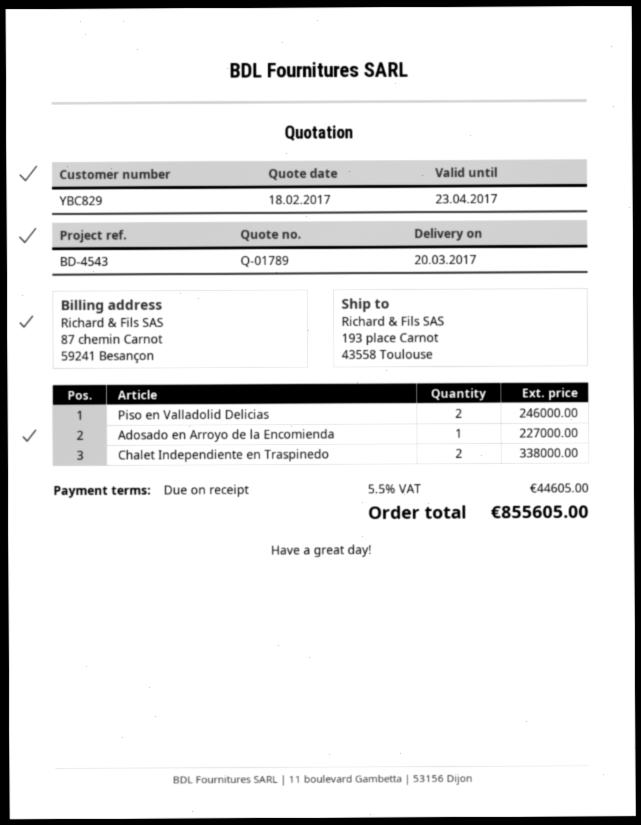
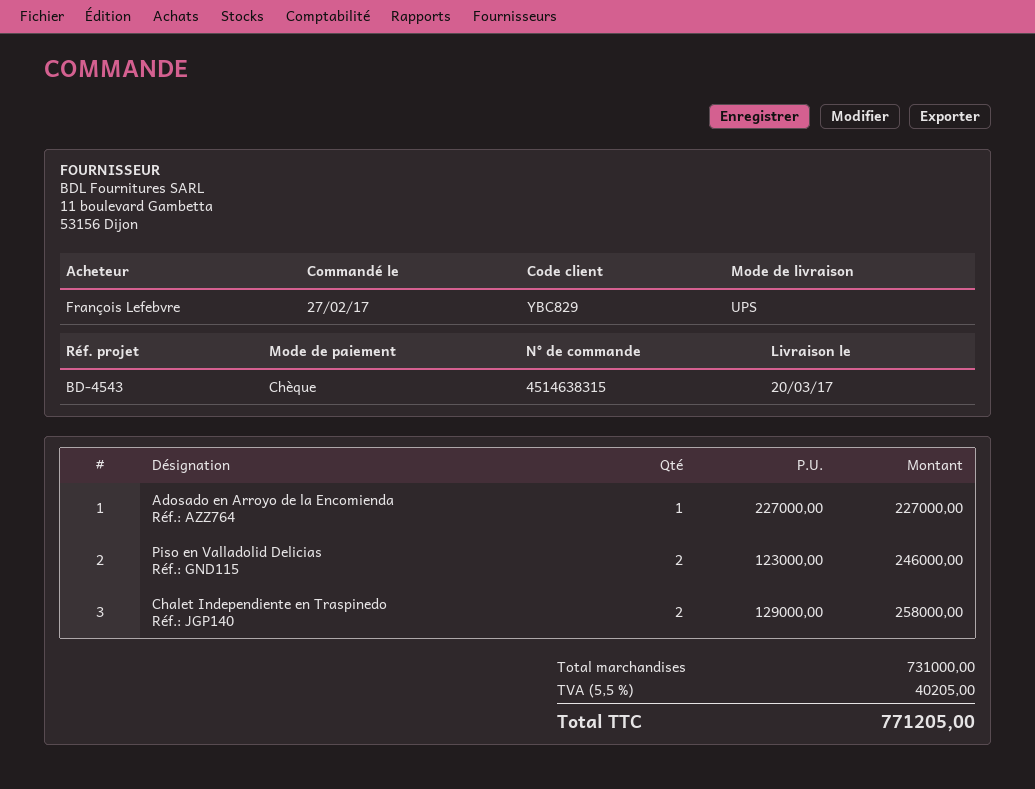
Chalet Independiente en Traspinedo: 2 for 338000.00 -> 2 for 258000.00
tax: 5.5% = 44605.00 -> 5.5% = 40205.00
total: 855605.00 -> 771205.00

